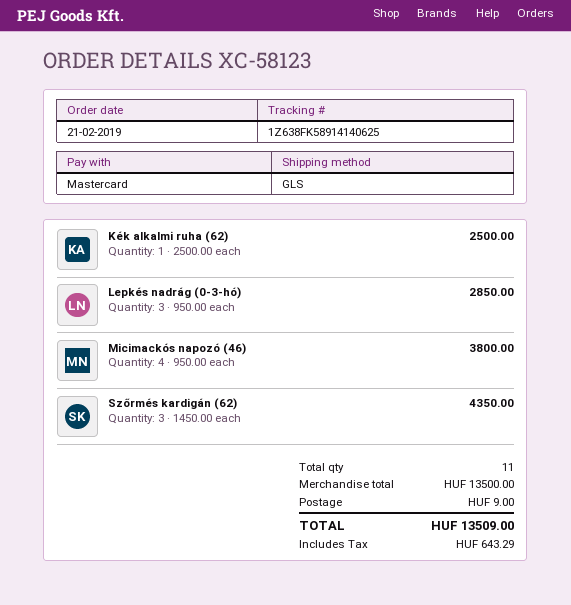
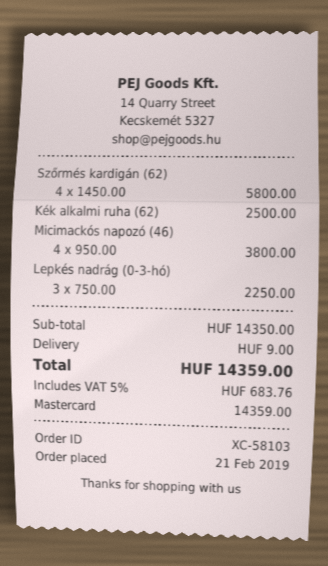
order number: XC-58123 -> XC-58103
Lepkés nadrág (0-3-hó): 3 x 950.00 = 2850.00 -> 3 x 750.00 = 2250.00
Szőrmés kardigán (62): 3 x 1450.00 = 4350.00 -> 4 x 1450.00 = 5800.00
subtotal: 13500.00 -> 14350.00
tax: 643.29 -> 683.76
total: 13509.00 -> 14359.00

